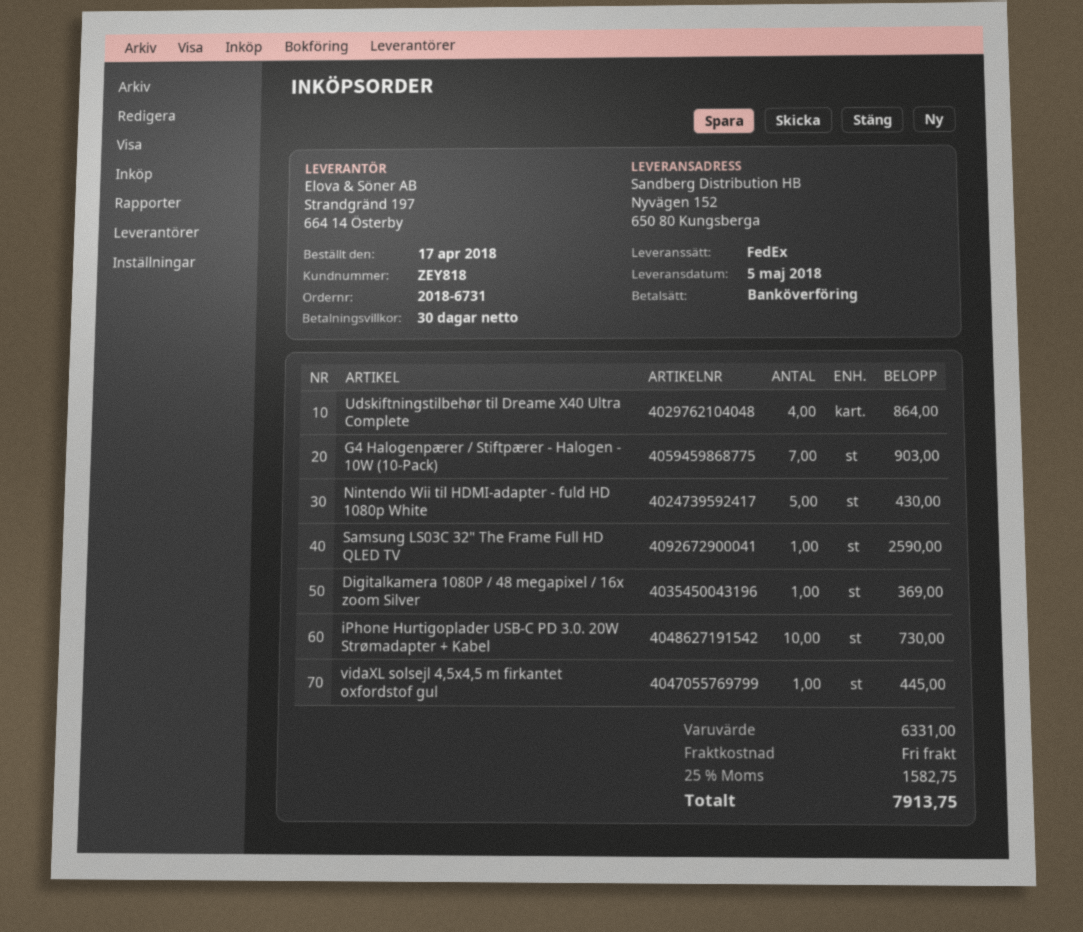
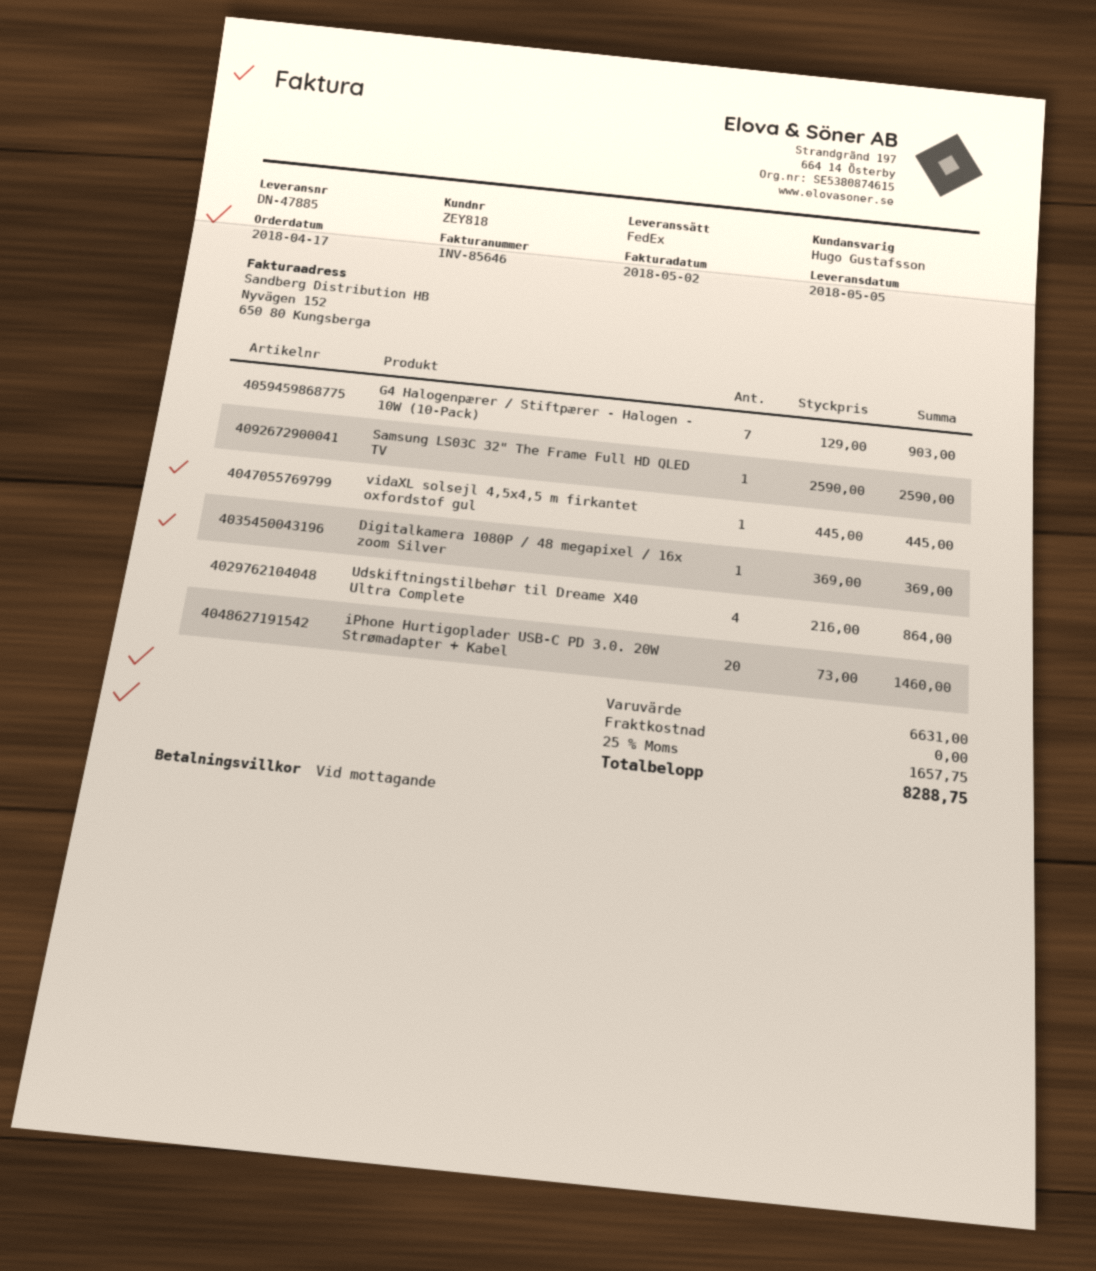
payment terms: 30 days -> on receipt
Nintendo Wii til HDMI-adapter - fuld HD 1080p White: 5 for 430.00 -> none
iPhone Hurtigoplader USB-C PD 3.0. 20W Strømadapter + Kabel: 10 for 730.00 -> 20 for 1460.00
subtotal: 6331.00 -> 6631.00
tax: 25% = 1582.75 -> 25% = 1657.75
total: 7913.75 -> 8288.75

